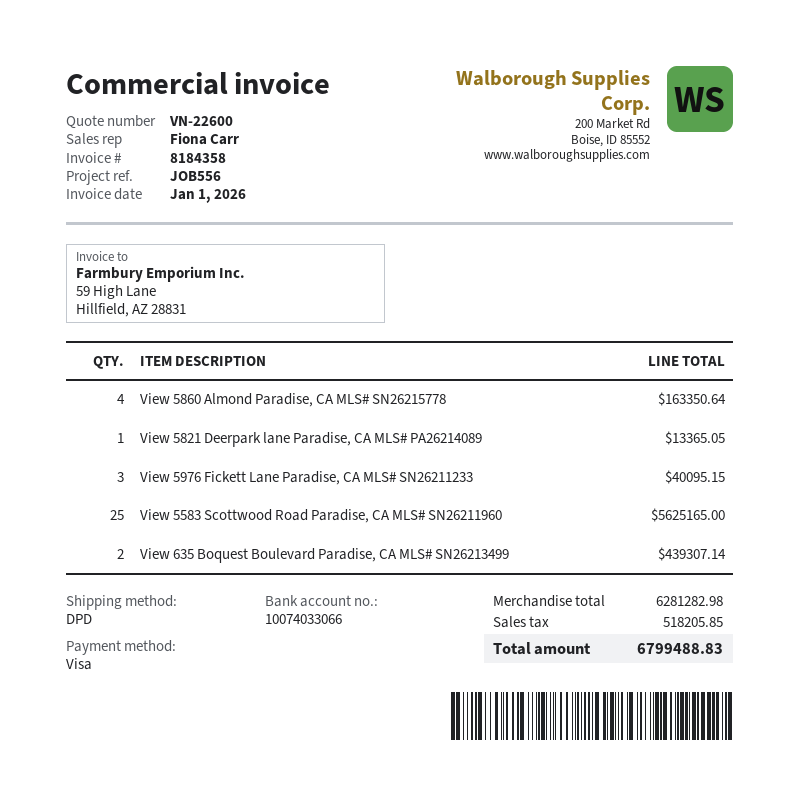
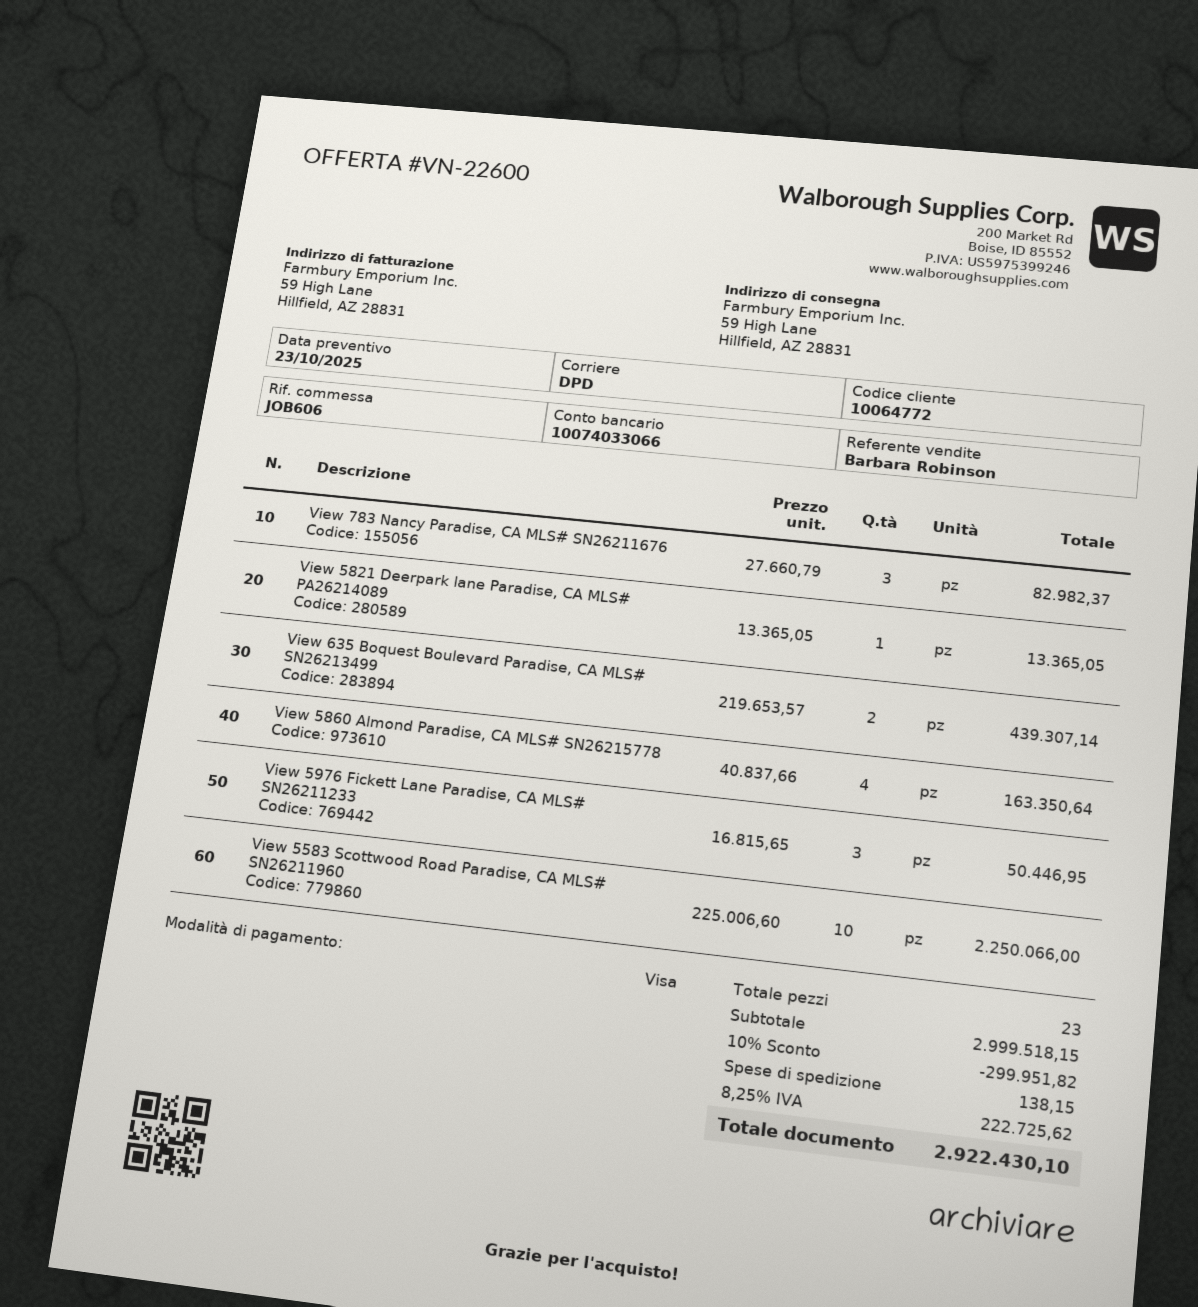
reference: JOB556 -> JOB606
sales rep: Fiona Carr -> Barbara Robinson
View 5976 Fickett Lane Paradise, CA MLS# SN26211233: 3 for 40095.15 -> 3 for 50446.95
View 5583 Scottwood Road Paradise, CA MLS# SN26211960: 25 for 5625165.00 -> 10 for 2250066.00
View 783 Nancy Paradise, CA MLS# SN26211676: none -> 3 for 82982.37
subtotal: 6281282.98 -> 2999518.15
discount: none -> 10% = 299951.82
shipping: none -> 138.15
tax: 518205.85 -> 222725.62
total: 6799488.83 -> 2922430.10

